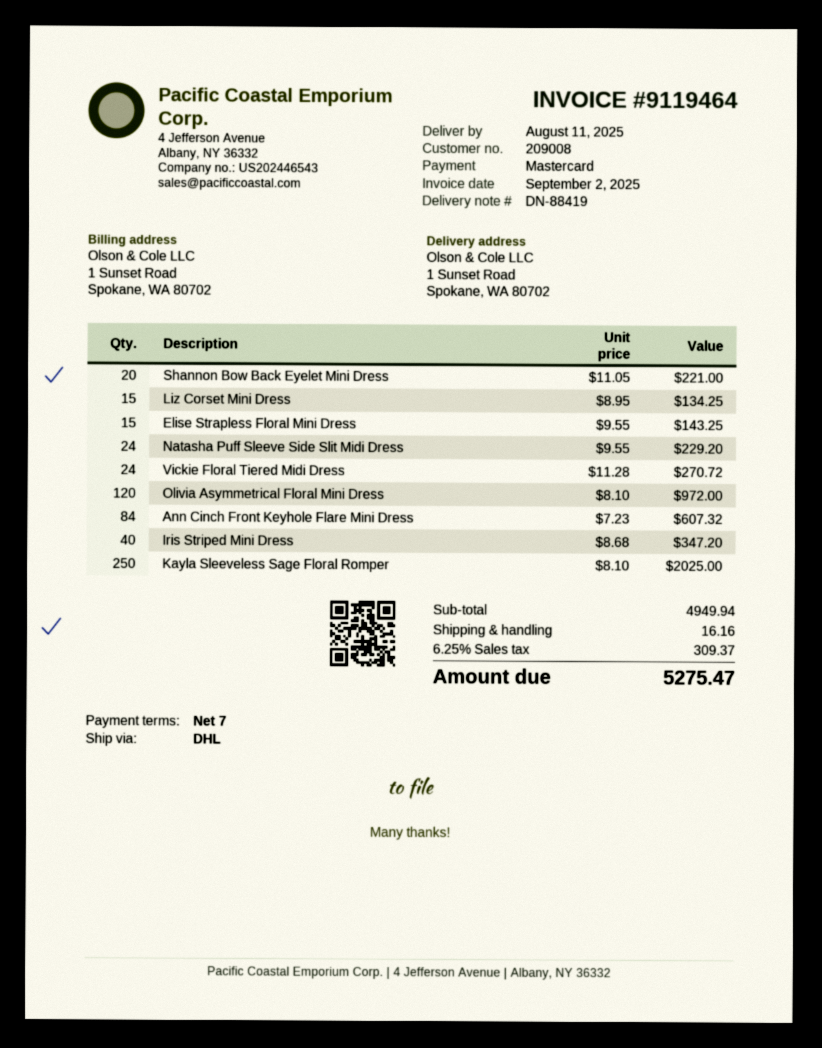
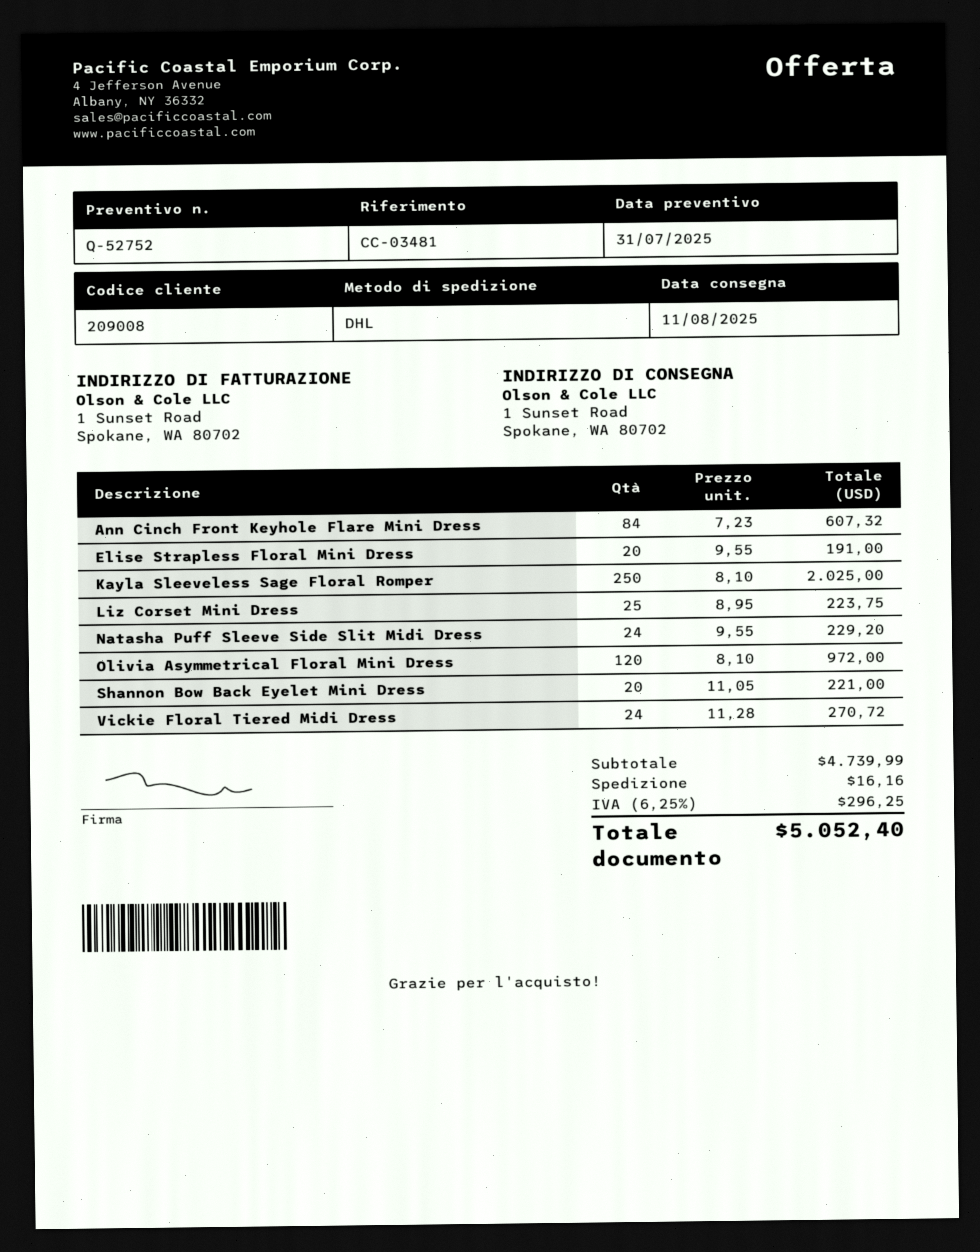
Liz Corset Mini Dress: 15 x 8.95 = 134.25 -> 25 x 8.95 = 223.75
Elise Strapless Floral Mini Dress: 15 x 9.55 = 143.25 -> 20 x 9.55 = 191.00
Iris Striped Mini Dress: 40 x 8.68 = 347.20 -> none
subtotal: 4949.94 -> 4739.99
tax: 6.25% = 309.37 -> 6.25% = 296.25
total: 5275.47 -> 5052.40

